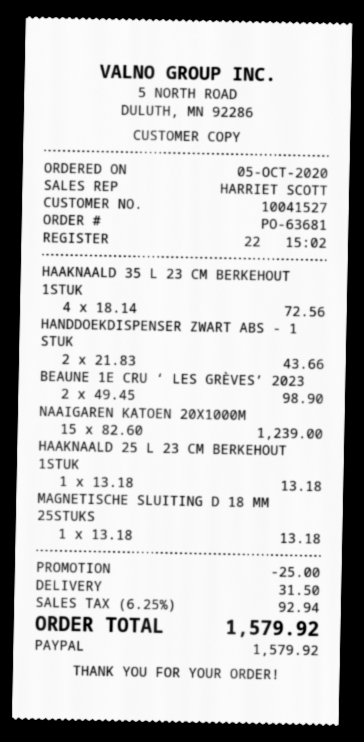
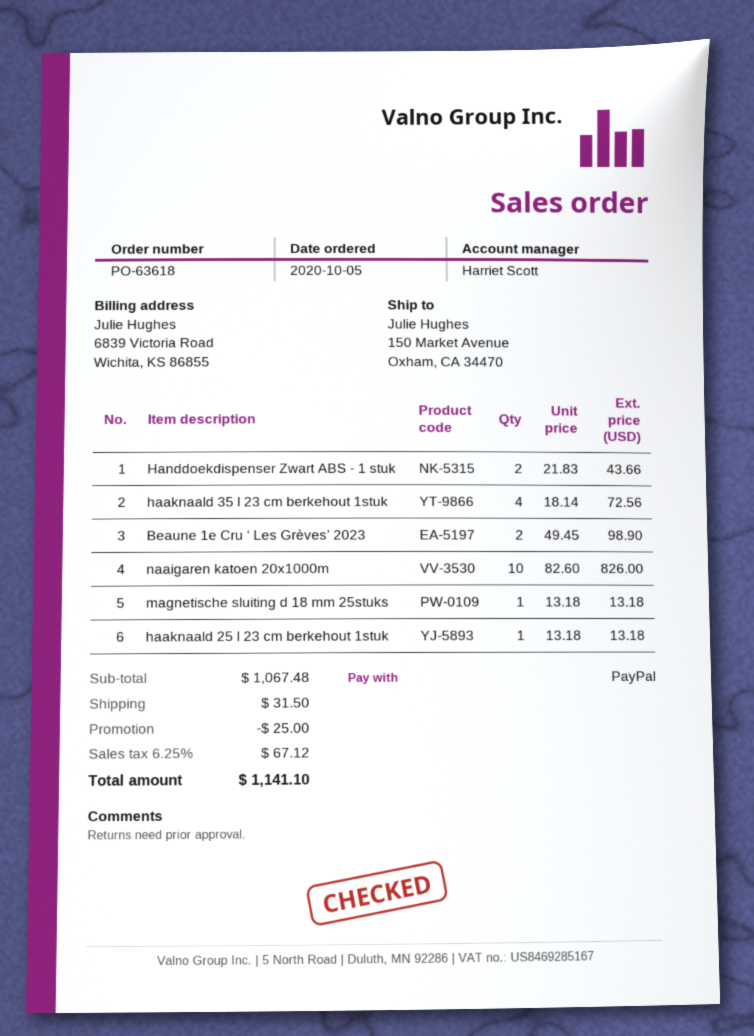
order number: PO-63681 -> PO-63618
NAAIGAREN KATOEN 20X1000M: 15 x 82.60 = 1239.00 -> 10 x 82.60 = 826.00
tax: 6.25% = 92.94 -> 6.25% = 67.12
total: 1579.92 -> 1141.10

